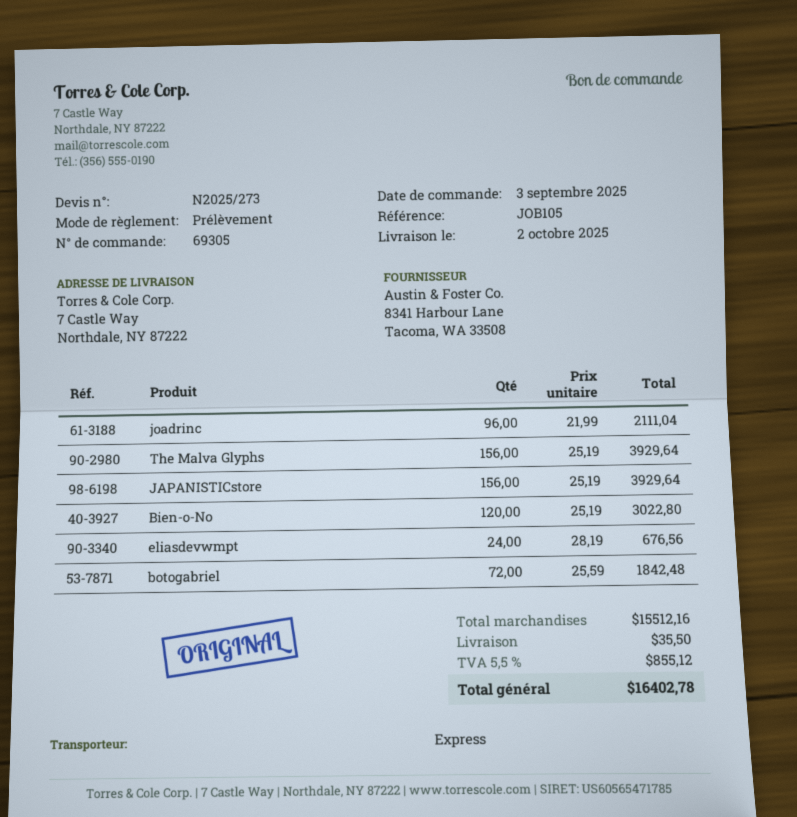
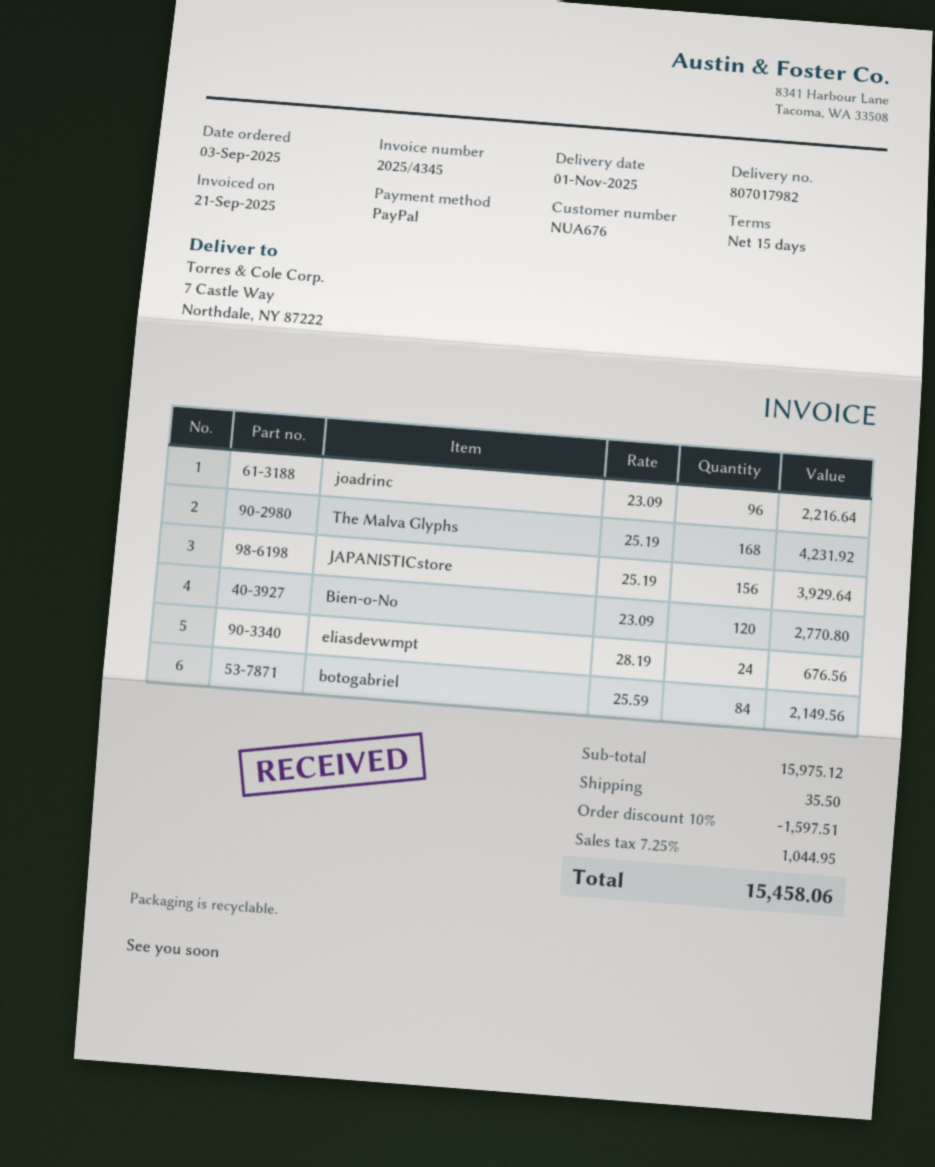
delivery date: 2025-10-02 -> 2025-11-01
payment method: direct debit -> PayPal
joadrinc: 96 x 21.99 = 2111.04 -> 96 x 23.09 = 2216.64
The Malva Glyphs: 156 x 25.19 = 3929.64 -> 168 x 25.19 = 4231.92
Bien-o-No: 120 x 25.19 = 3022.80 -> 120 x 23.09 = 2770.80
botogabriel: 72 x 25.59 = 1842.48 -> 84 x 25.59 = 2149.56
subtotal: 15512.16 -> 15975.12
discount: none -> 10% = 1597.51
tax: 5.5% = 855.12 -> 7.25% = 1044.95
total: 16402.78 -> 15458.06

